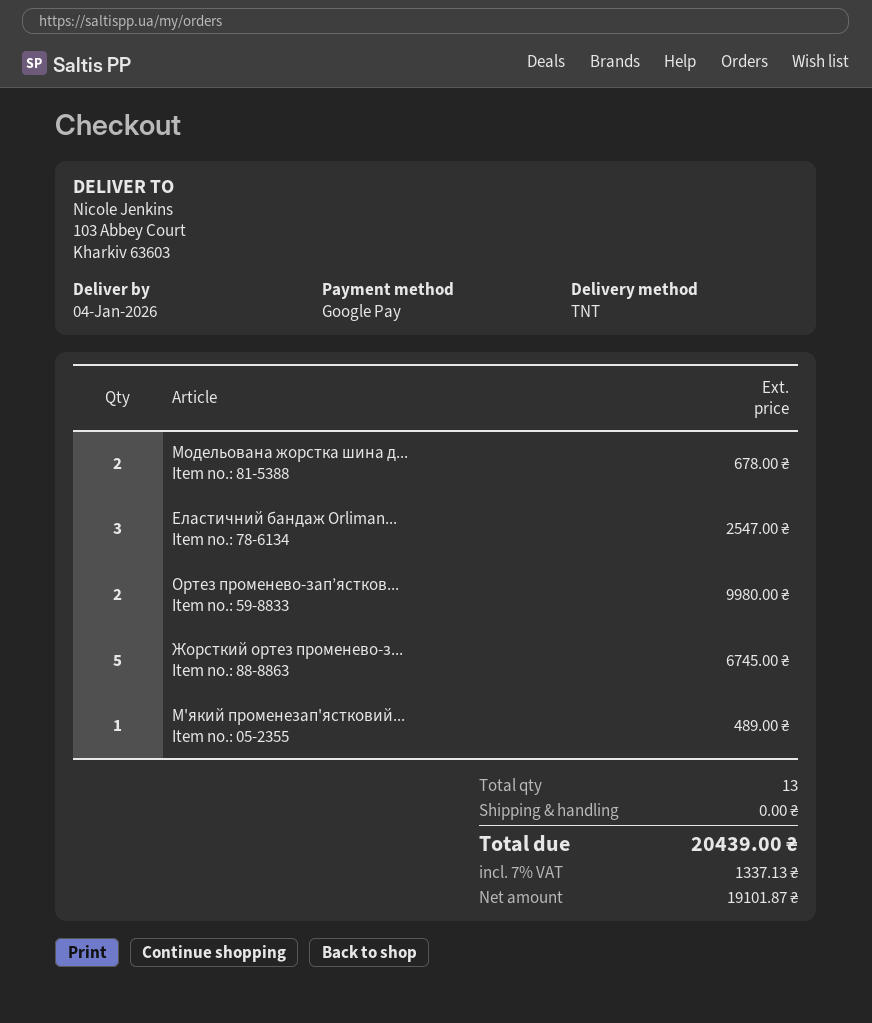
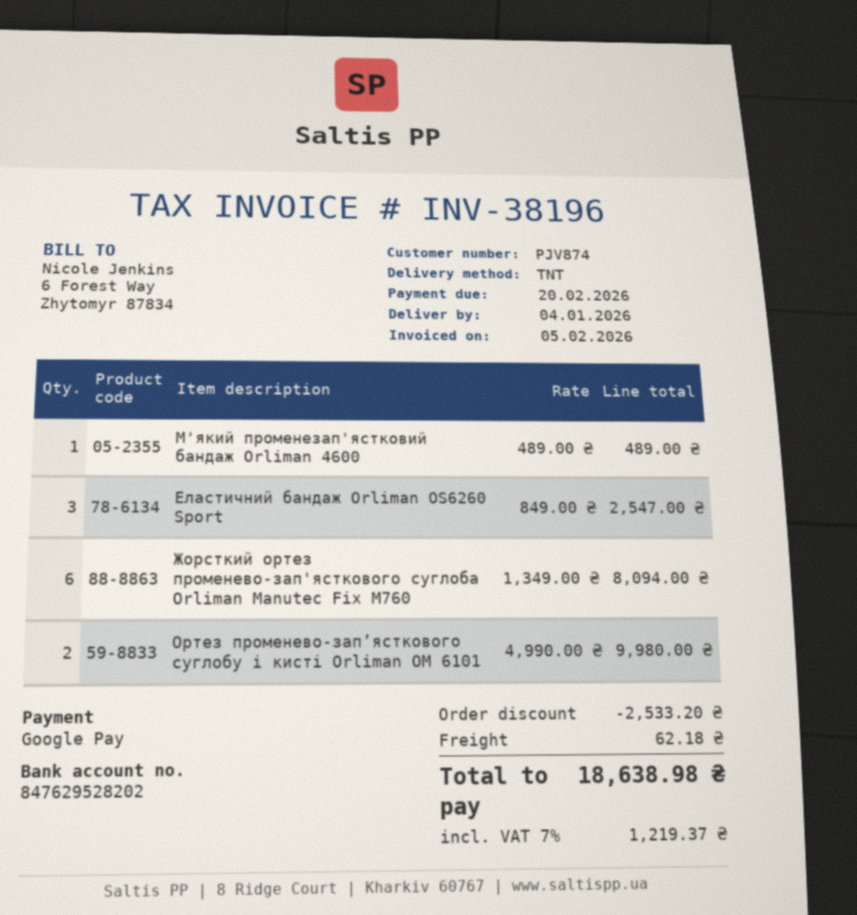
Модельована жорстка шина д...: 2 for 678.00 -> none
Жорсткий ортез променево-з...: 5 for 6745.00 -> 6 for 8094.00
discount: none -> 2533.20
shipping: 0.00 -> 62.18
tax: 7% = 1337.13 -> 7% = 1219.37
total: 20439.00 -> 18638.98

